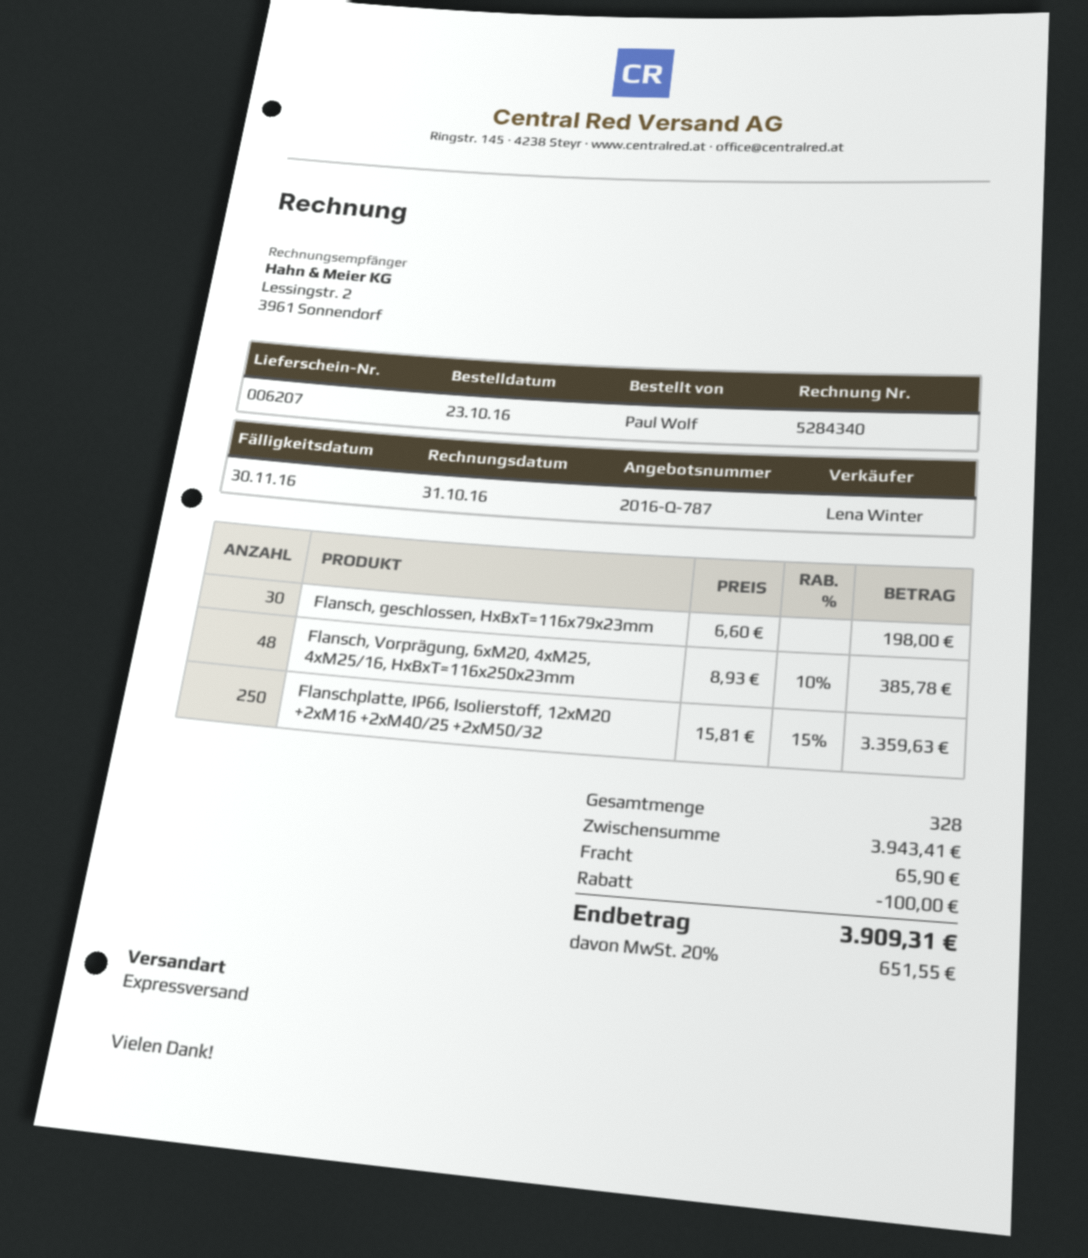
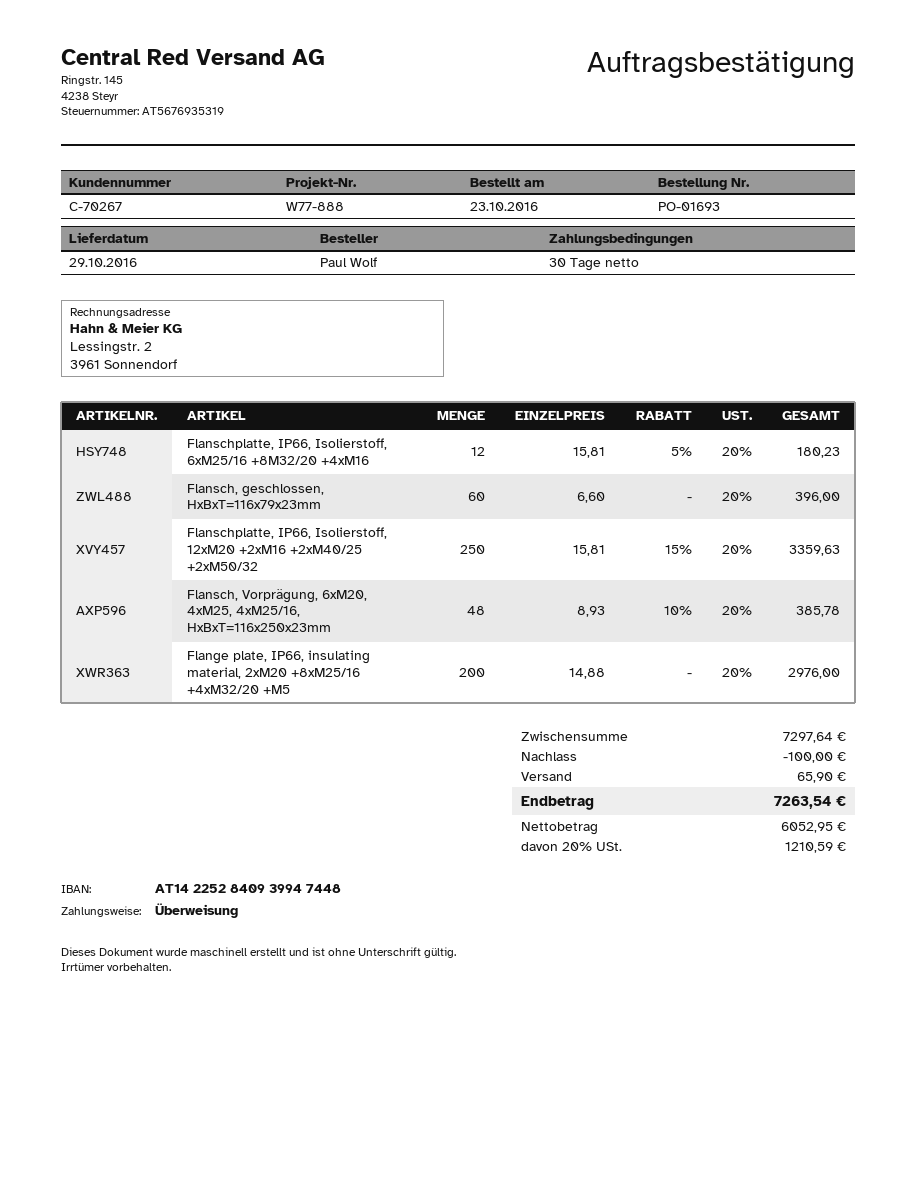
Flansch, geschlossen, HxBxT=116x79x23mm: 30 x 6.60 = 198.00 -> 60 x 6.60 = 396.00
Flanschplatte, IP66, Isolierstoff, 6xM25/16 +8M32/20 +4xM16: none -> 12 x 15.81 - 5% = 180.23
Flange plate, IP66, insulating material, 2xM20 +8xM25/16 +4xM32/20 +M5: none -> 200 x 14.88 = 2976.00
subtotal: 3943.41 -> 7297.64
tax: 20% = 651.55 -> 20% = 1210.59
total: 3909.31 -> 7263.54

